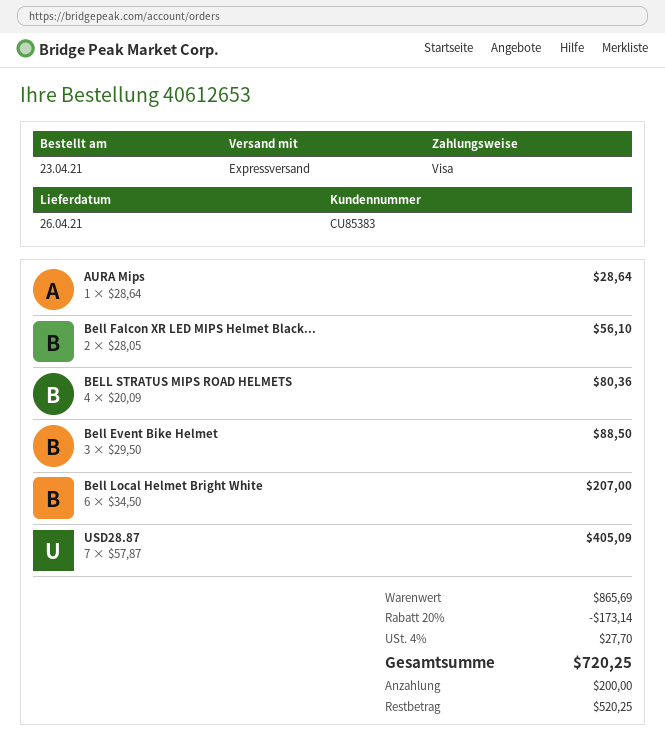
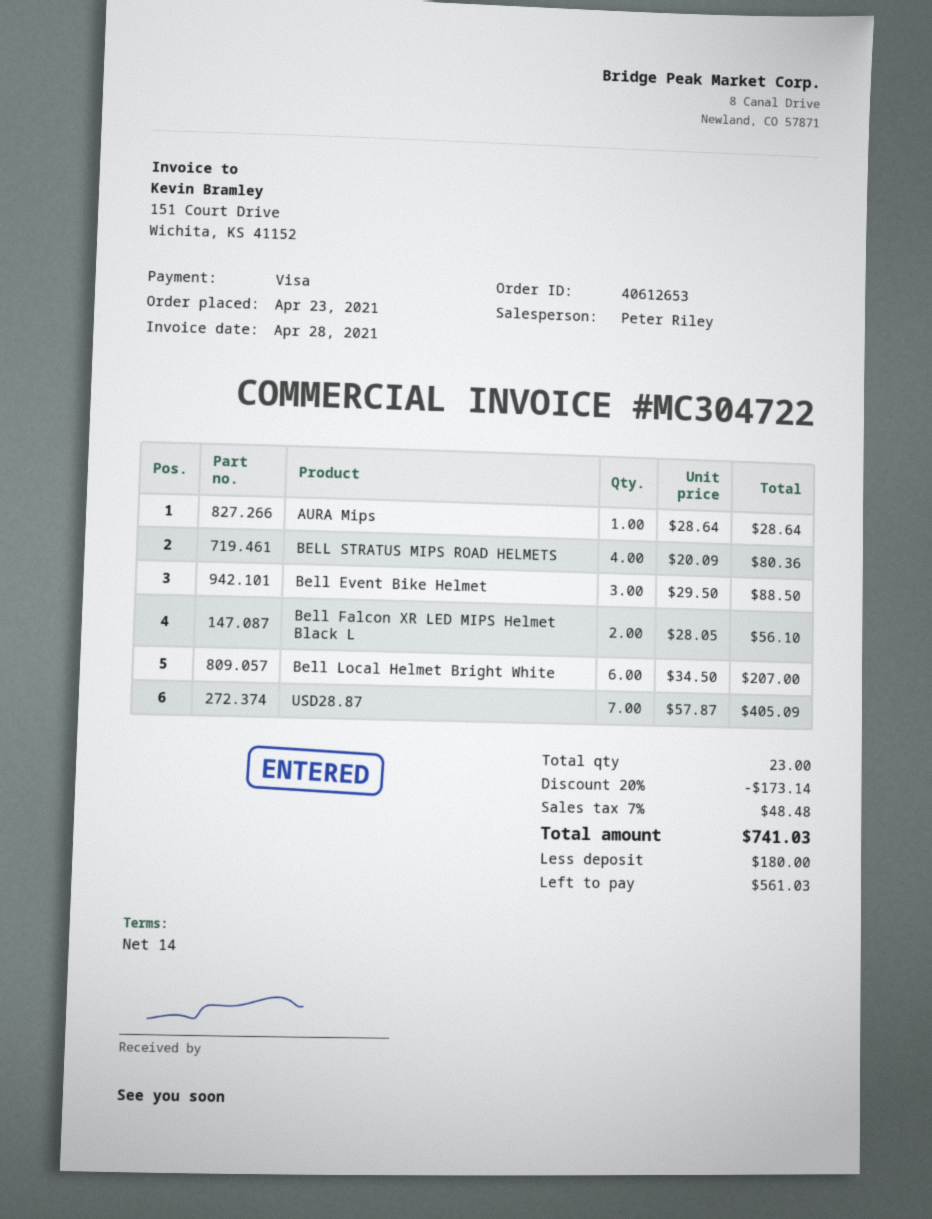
tax: 4% = 27.70 -> 7% = 48.48
total: 720.25 -> 741.03
deposit: 200.00 -> 180.00
balance: 520.25 -> 561.03

